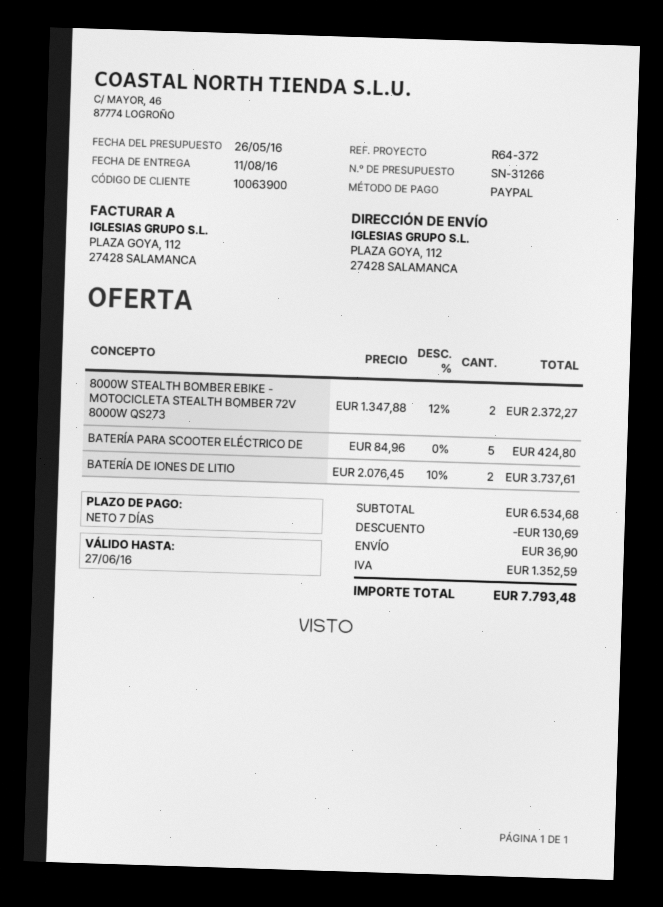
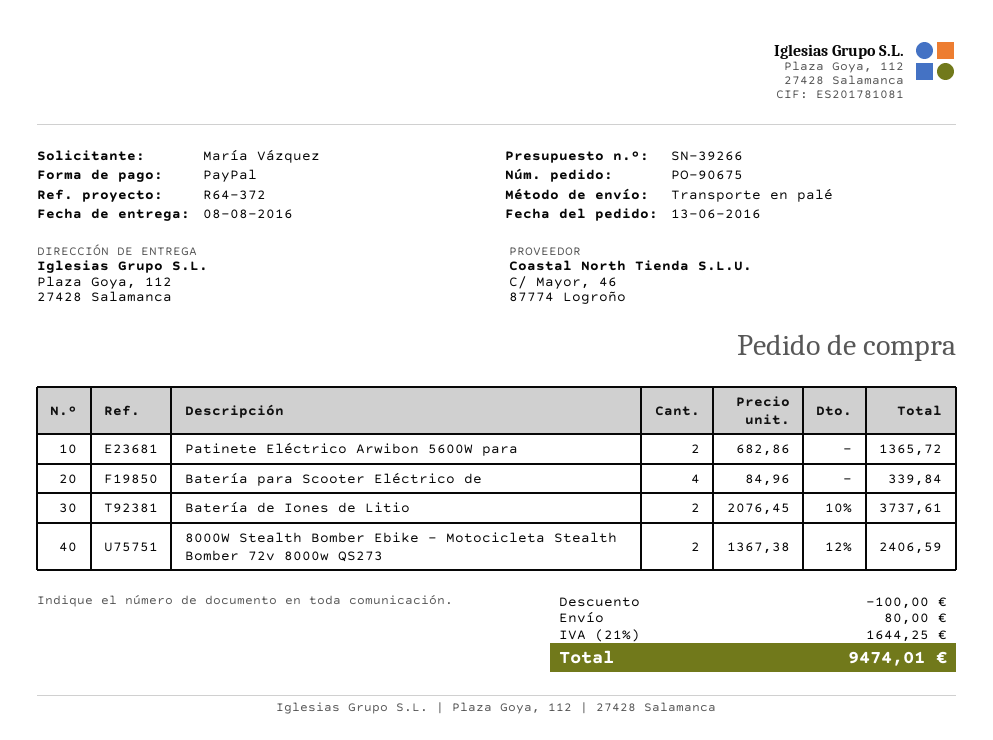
quote number: SN-31266 -> SN-39266
delivery date: 2016-08-11 -> 2016-08-08
8000W STEALTH BOMBER EBIKE - MOTOCICLETA STEALTH BOMBER 72V 8000W QS273: 2 x 1347.88 - 12% = 2372.27 -> 2 x 1367.38 - 12% = 2406.59
BATERÍA PARA SCOOTER ELÉCTRICO DE: 5 x 84.96 = 424.80 -> 4 x 84.96 = 339.84
Patinete Eléctrico Arwibon 5600W para: none -> 2 x 682.86 = 1365.72
discount: 130.69 -> 100.00
shipping: 36.90 -> 80.00
tax: 1352.59 -> 1644.25
total: 7793.48 -> 9474.01

